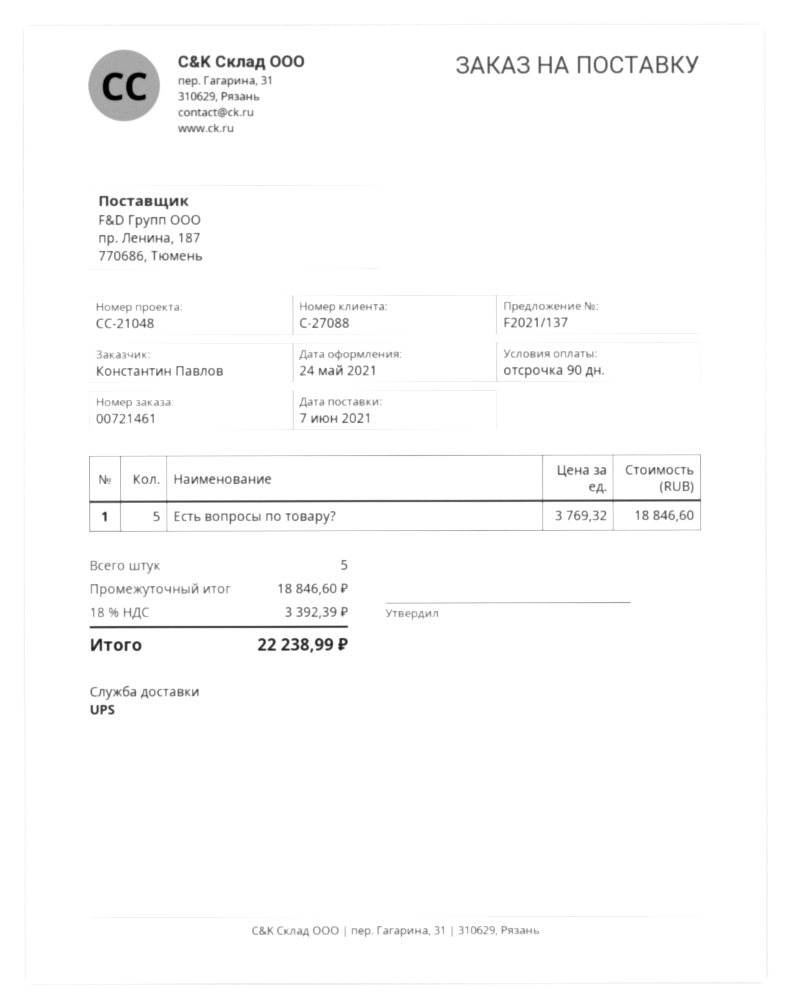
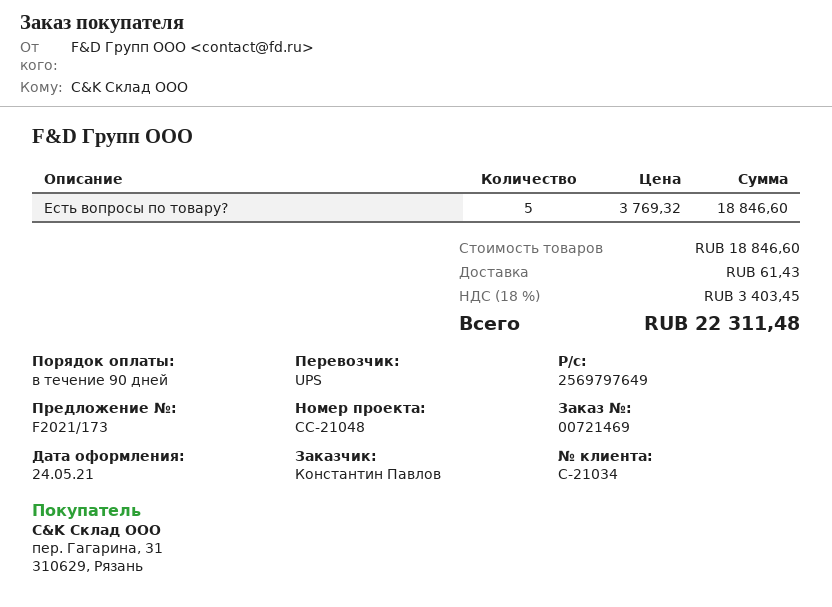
quote number: F2021/137 -> F2021/173
order number: 00721461 -> 00721469
customer number: C-27088 -> C-21034
shipping: none -> 61.43
tax: 18% = 3392.39 -> 18% = 3403.45
total: 22238.99 -> 22311.48

